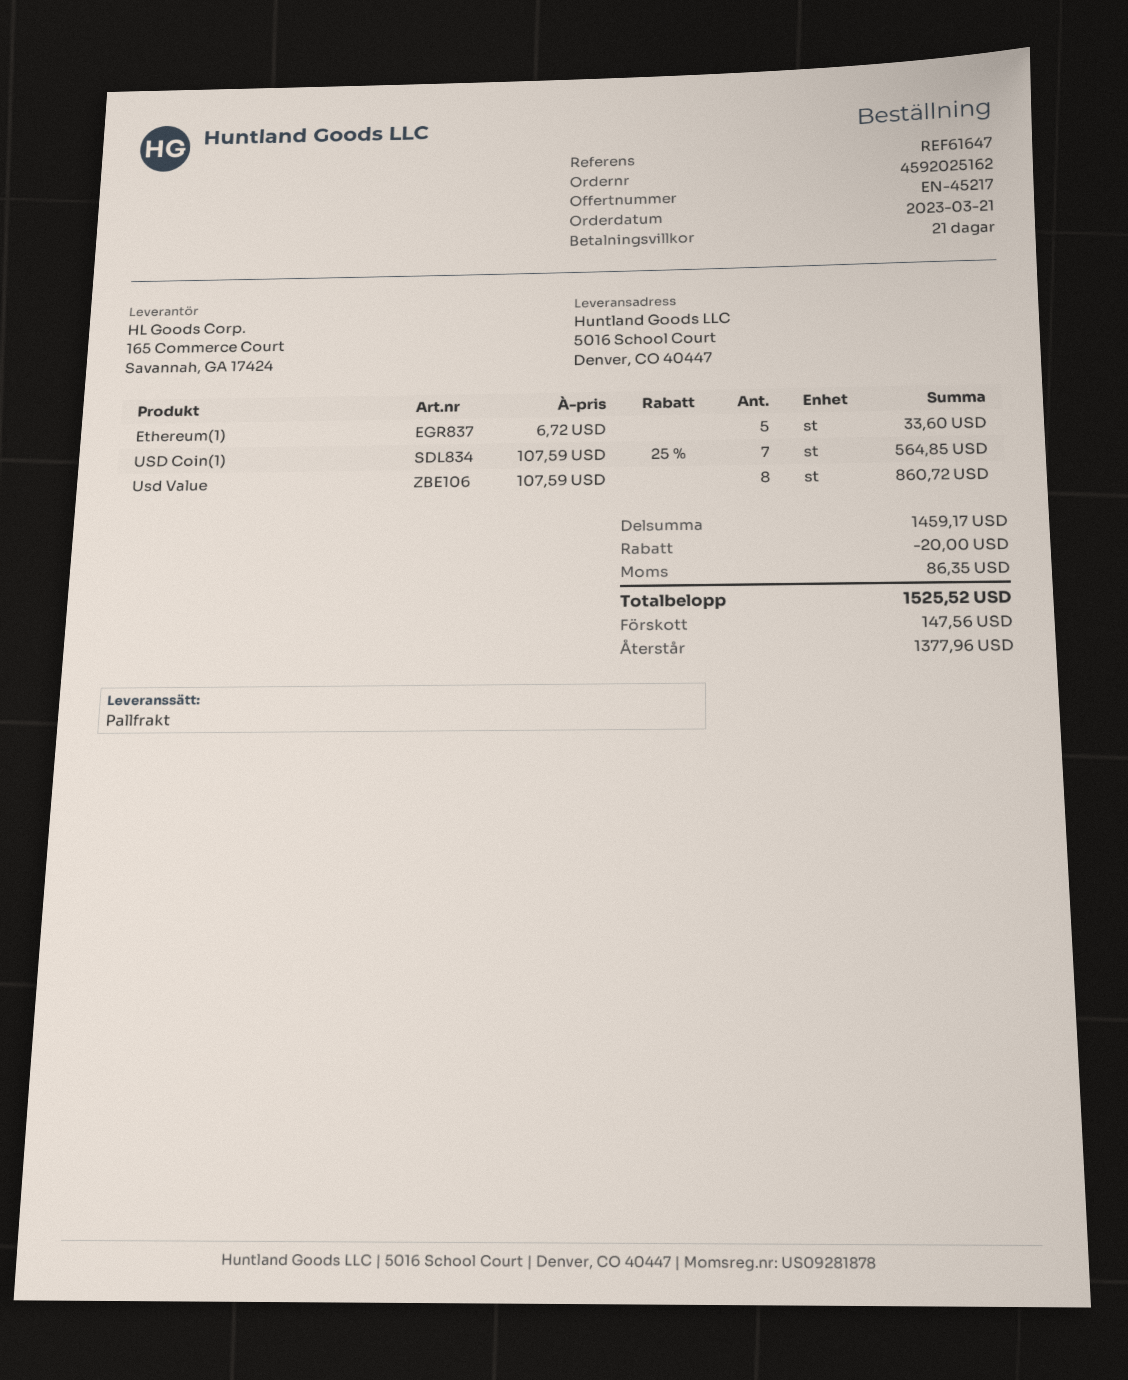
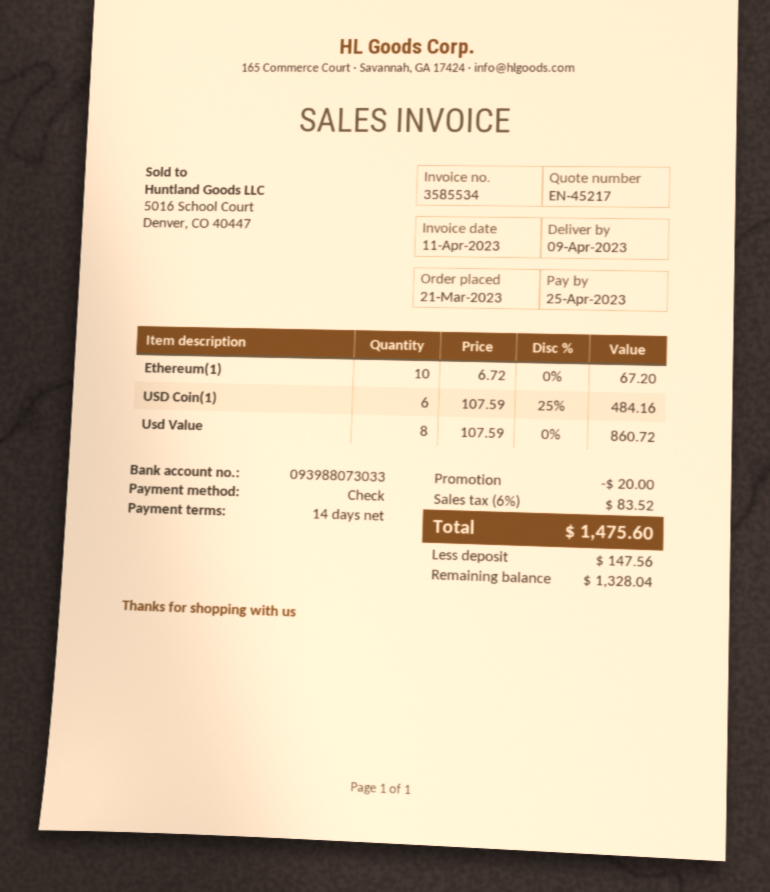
payment terms: 21 days -> 14 days
Ethereum(1): 5 x 6.72 = 33.60 -> 10 x 6.72 = 67.20
USD Coin(1): 7 x 107.59 - 25% = 564.85 -> 6 x 107.59 - 25% = 484.16
tax: 86.35 -> 83.52
total: 1525.52 -> 1475.60
balance: 1377.96 -> 1328.04

